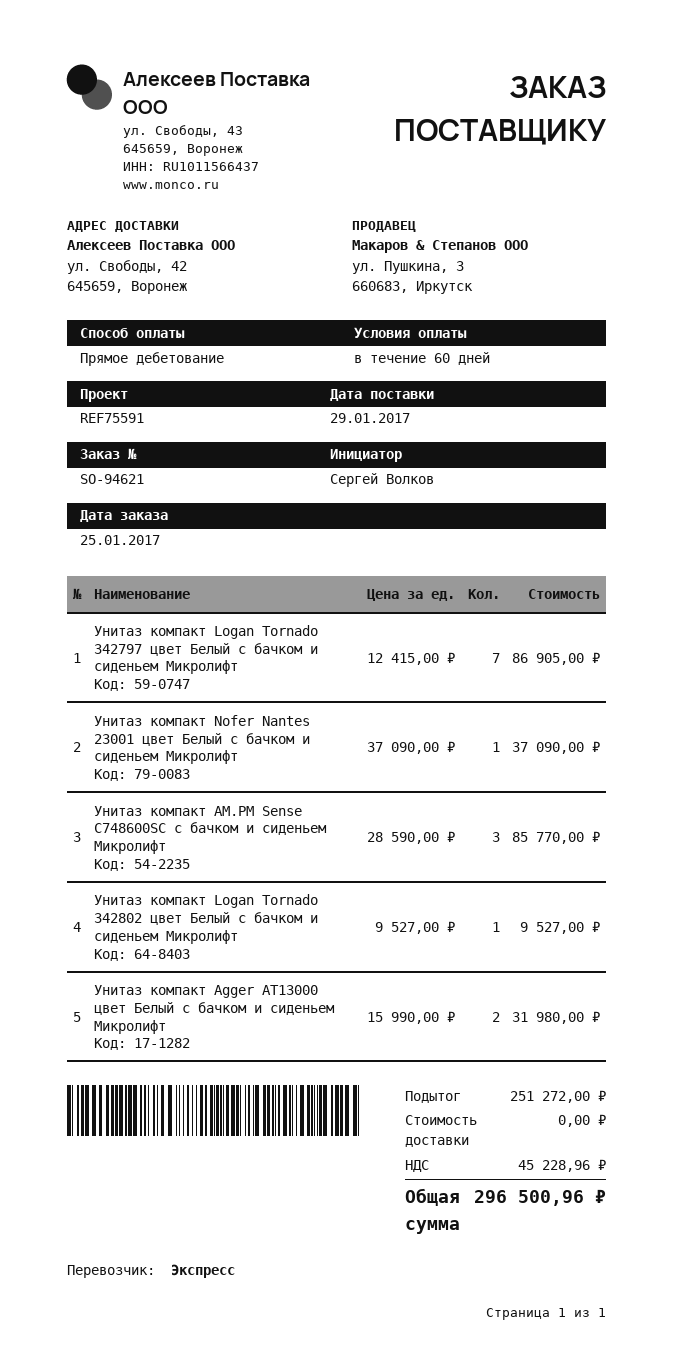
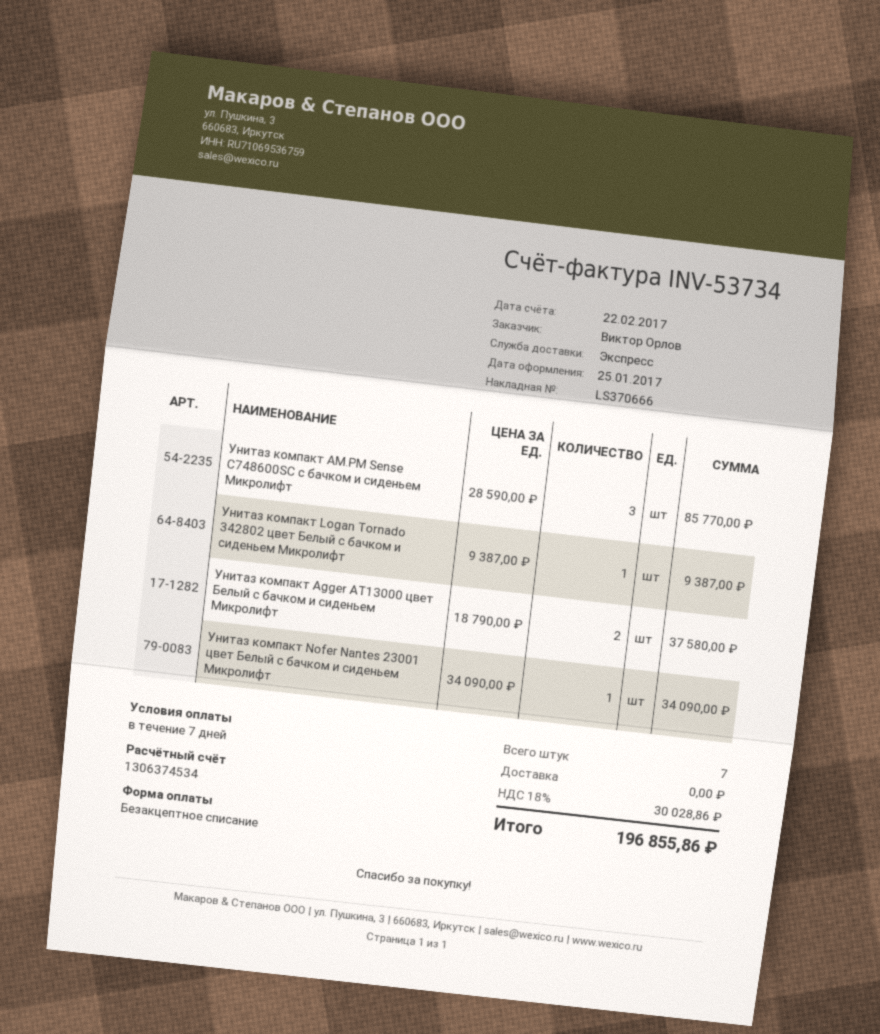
payment terms: 60 days -> 7 days
ordered by: Сергей Волков -> Виктор Орлов
Унитаз компакт Logan Tornado 342797 цвет Белый с бачком и сиденьем Микролифт: 7 x 12415.00 = 86905.00 -> none
Унитаз компакт Nofer Nantes 23001 цвет Белый с бачком и сиденьем Микролифт: 1 x 37090.00 = 37090.00 -> 1 x 34090.00 = 34090.00
Унитаз компакт Logan Tornado 342802 цвет Белый с бачком и сиденьем Микролифт: 1 x 9527.00 = 9527.00 -> 1 x 9387.00 = 9387.00
Унитаз компакт Agger AT13000 цвет Белый с бачком и сиденьем Микролифт: 2 x 15990.00 = 31980.00 -> 2 x 18790.00 = 37580.00
tax: 45228.96 -> 30028.86
total: 296500.96 -> 196855.86

